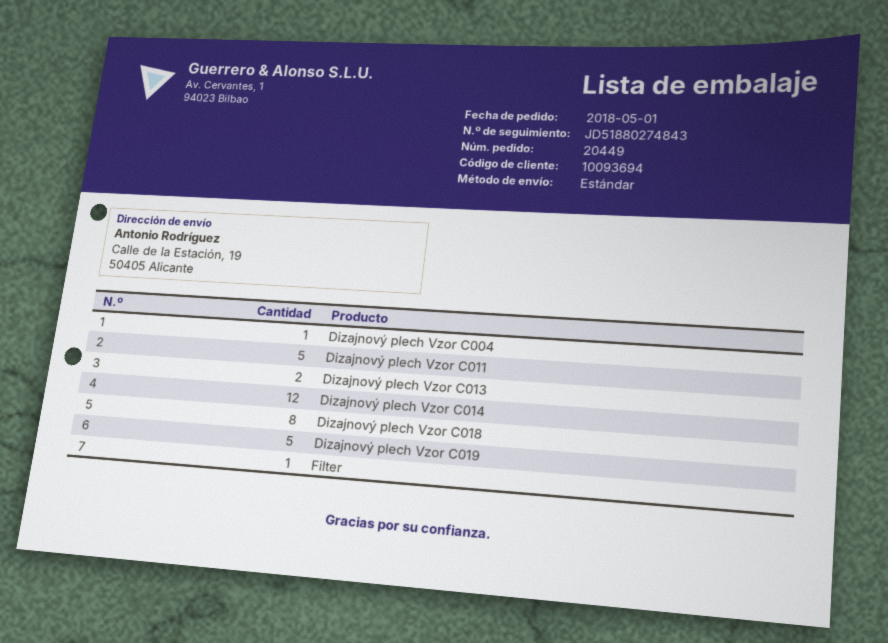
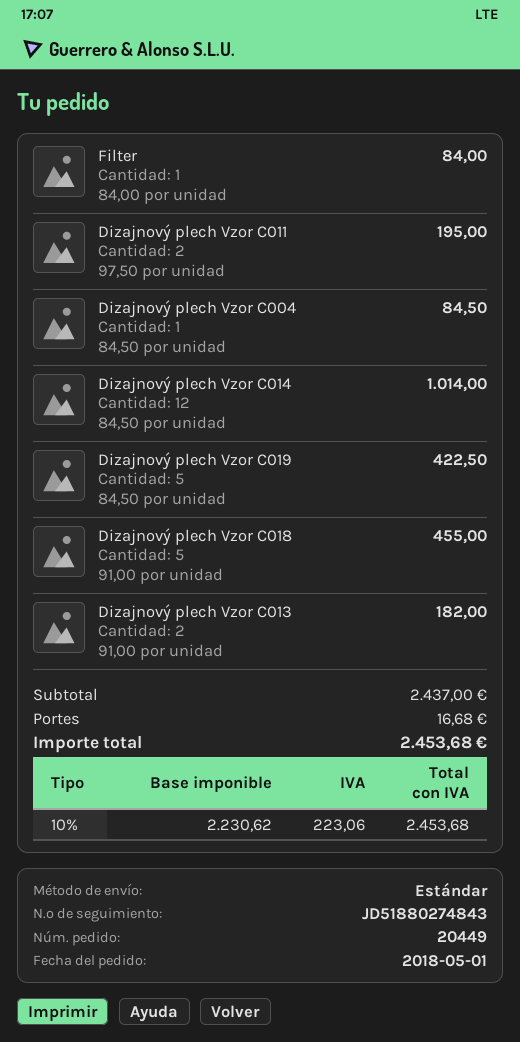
Dizajnový plech Vzor C011: 5 -> 2
Dizajnový plech Vzor C018: 8 -> 5

